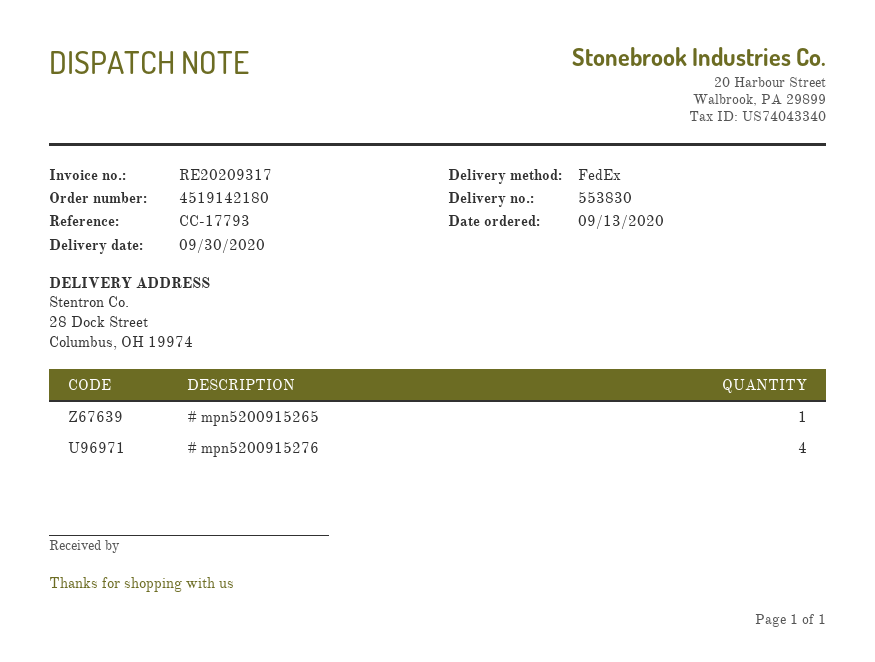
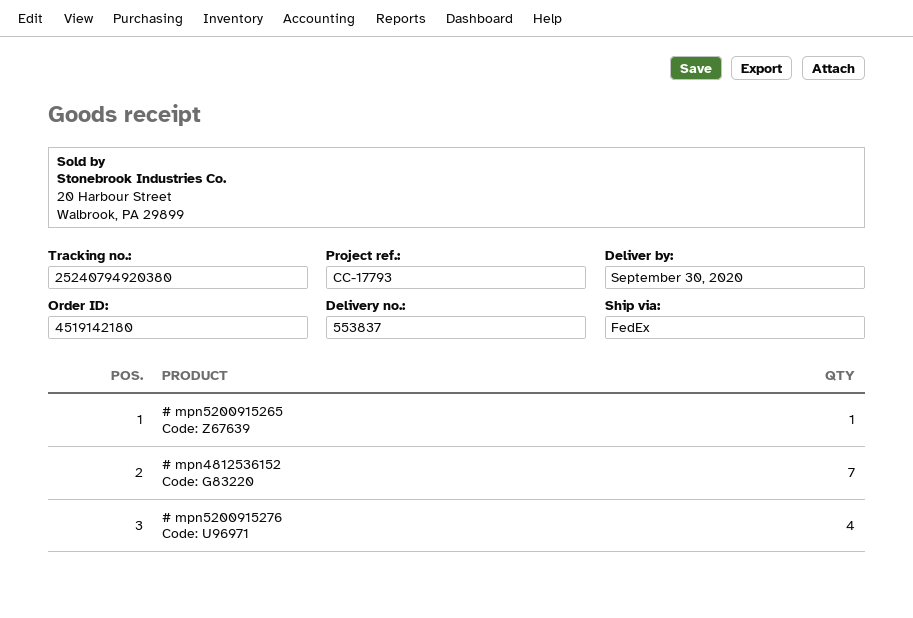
delivery note number: 553830 -> 553837
# mpn4812536152: none -> 7

